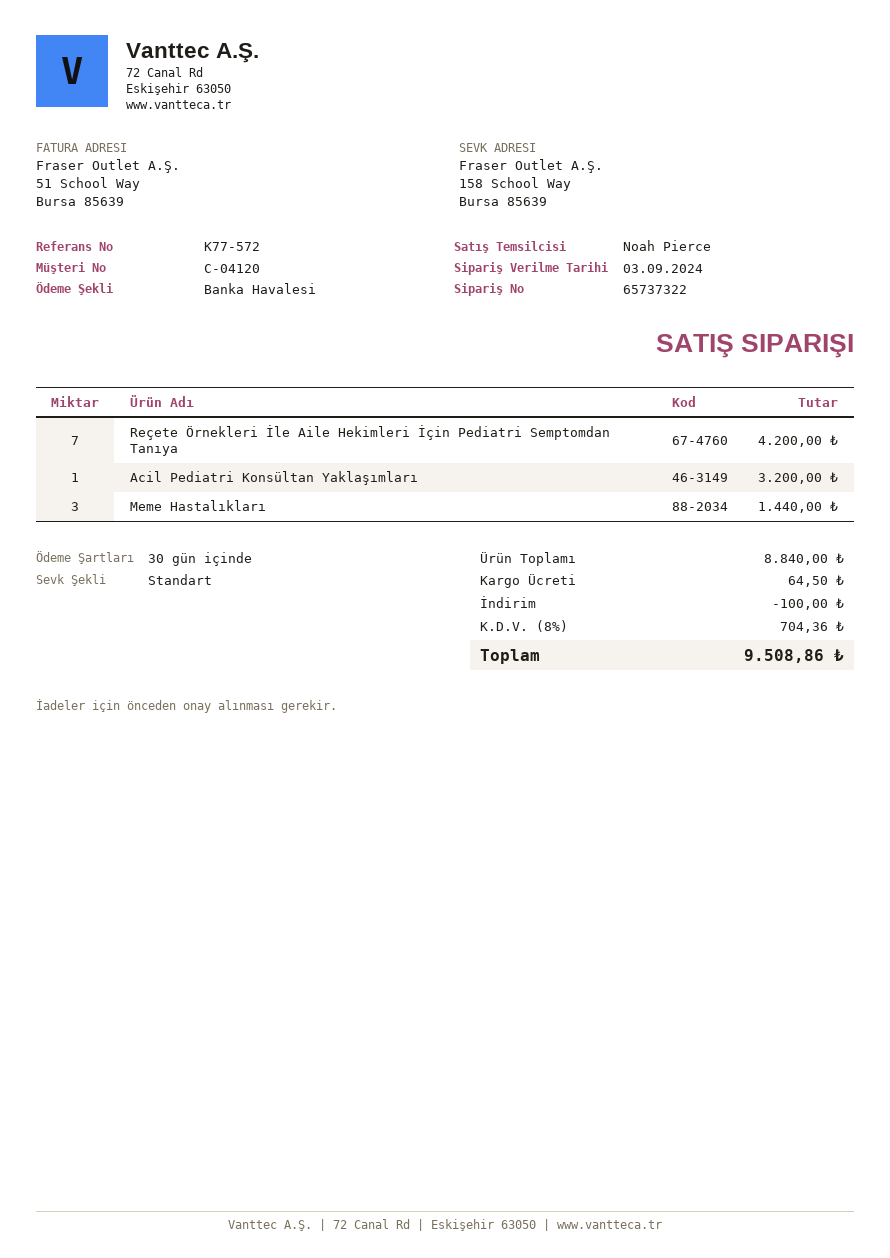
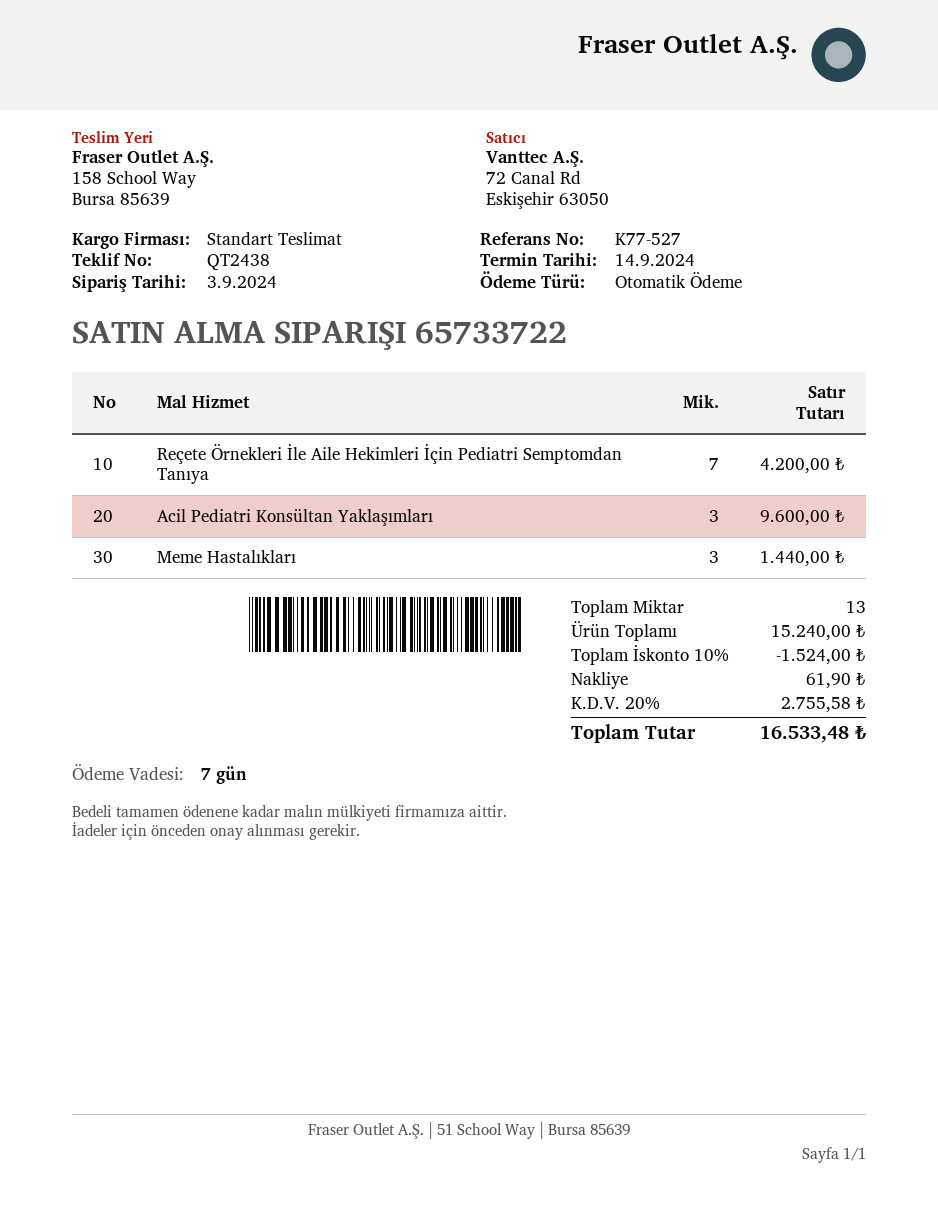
order number: 65737322 -> 65733722
payment terms: 30 days -> 7 days
reference: K77-572 -> K77-527
payment method: bank transfer -> direct debit
Acil Pediatri Konsültan Yaklaşımları: 1 for 3200.00 -> 3 for 9600.00
subtotal: 8840.00 -> 15240.00
discount: 100.00 -> 1524.00
shipping: 64.50 -> 61.90
tax: 8% = 704.36 -> 20% = 2755.58
total: 9508.86 -> 16533.48

